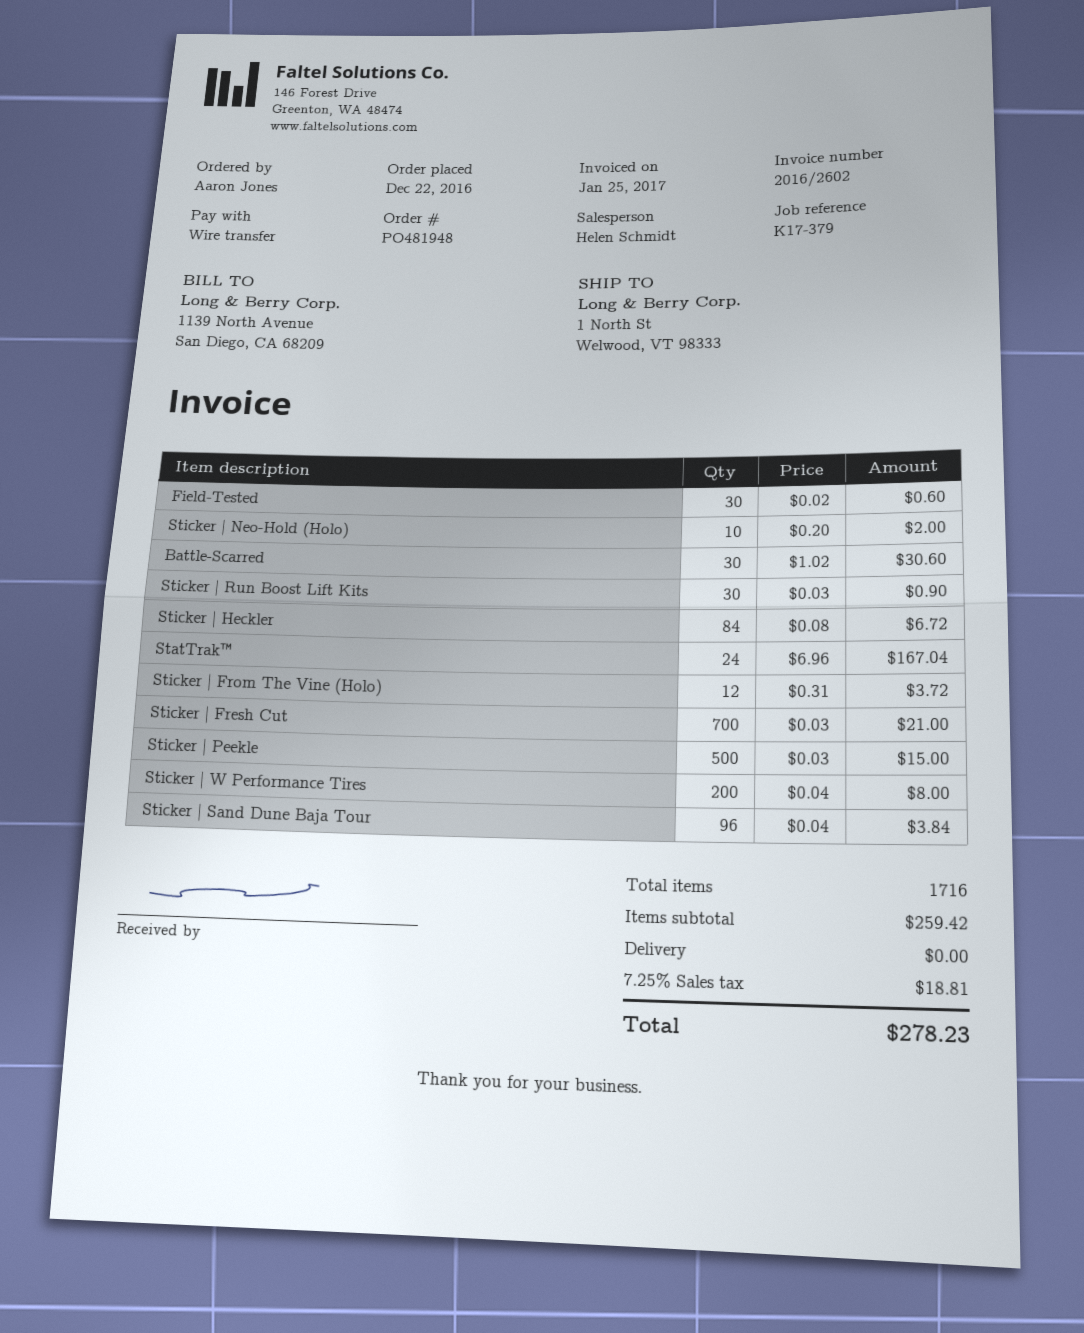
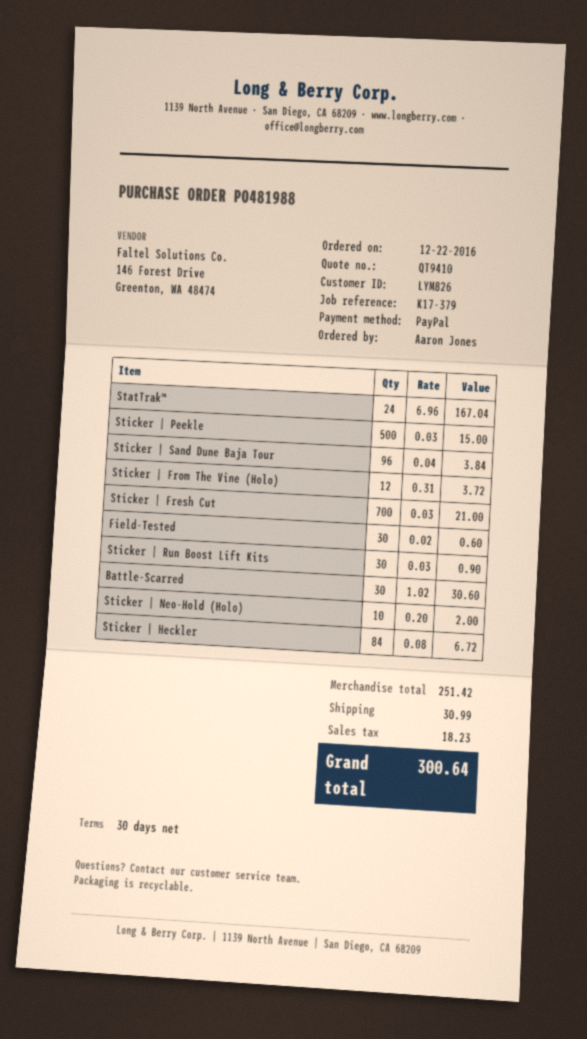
order number: PO481948 -> PO481988
payment method: bank transfer -> PayPal
Sticker | W Performance Tires: 200 x 0.04 = 8.00 -> none
subtotal: 259.42 -> 251.42
shipping: 0.00 -> 30.99
tax: 18.81 -> 18.23
total: 278.23 -> 300.64

